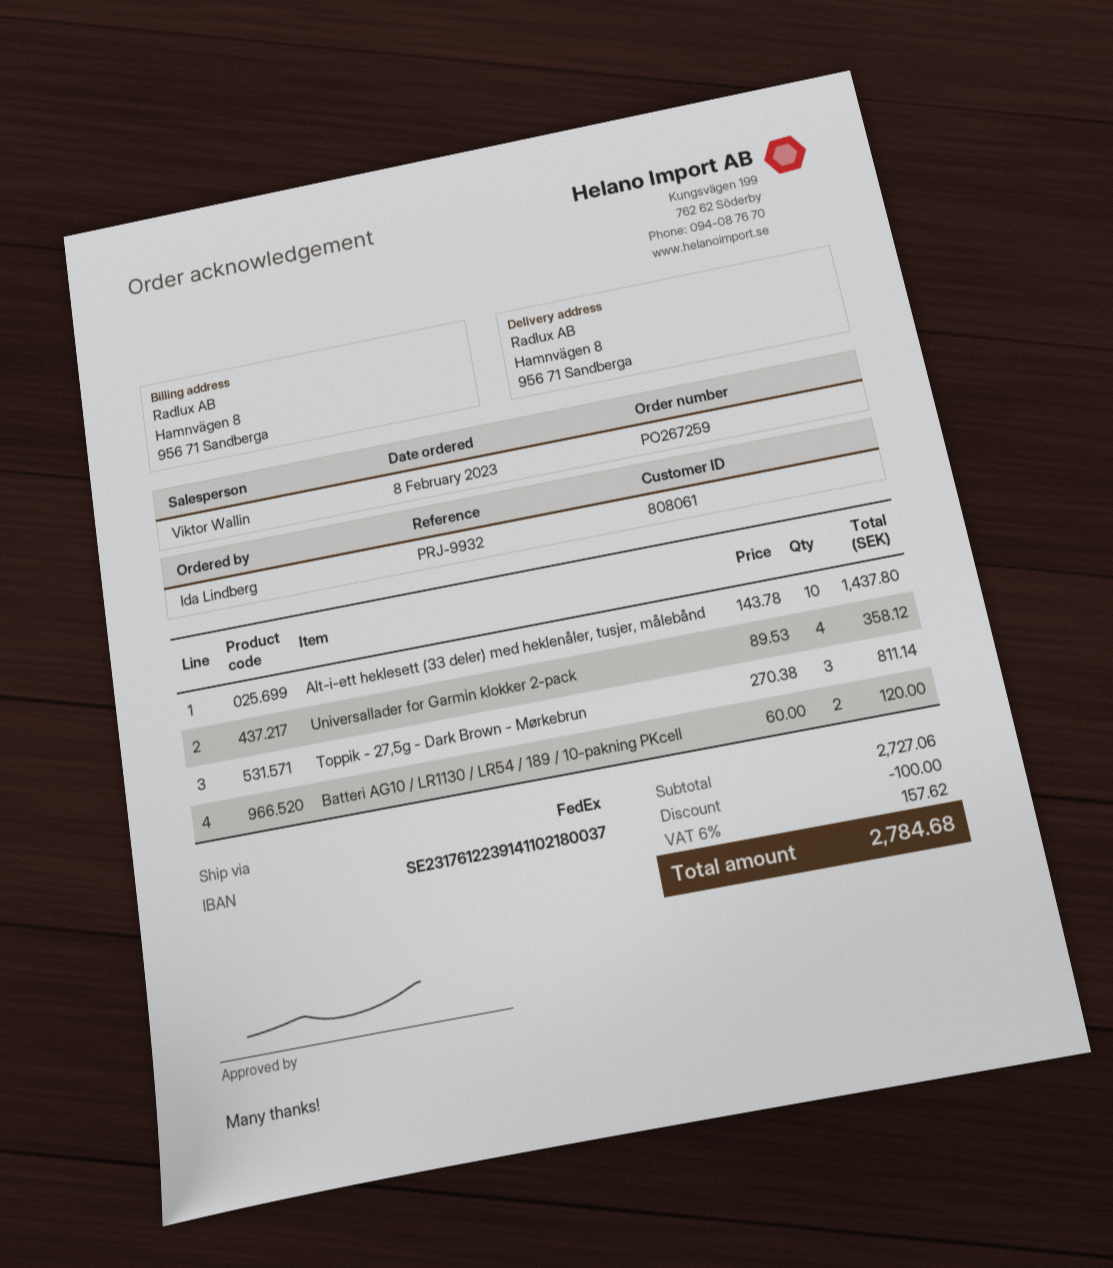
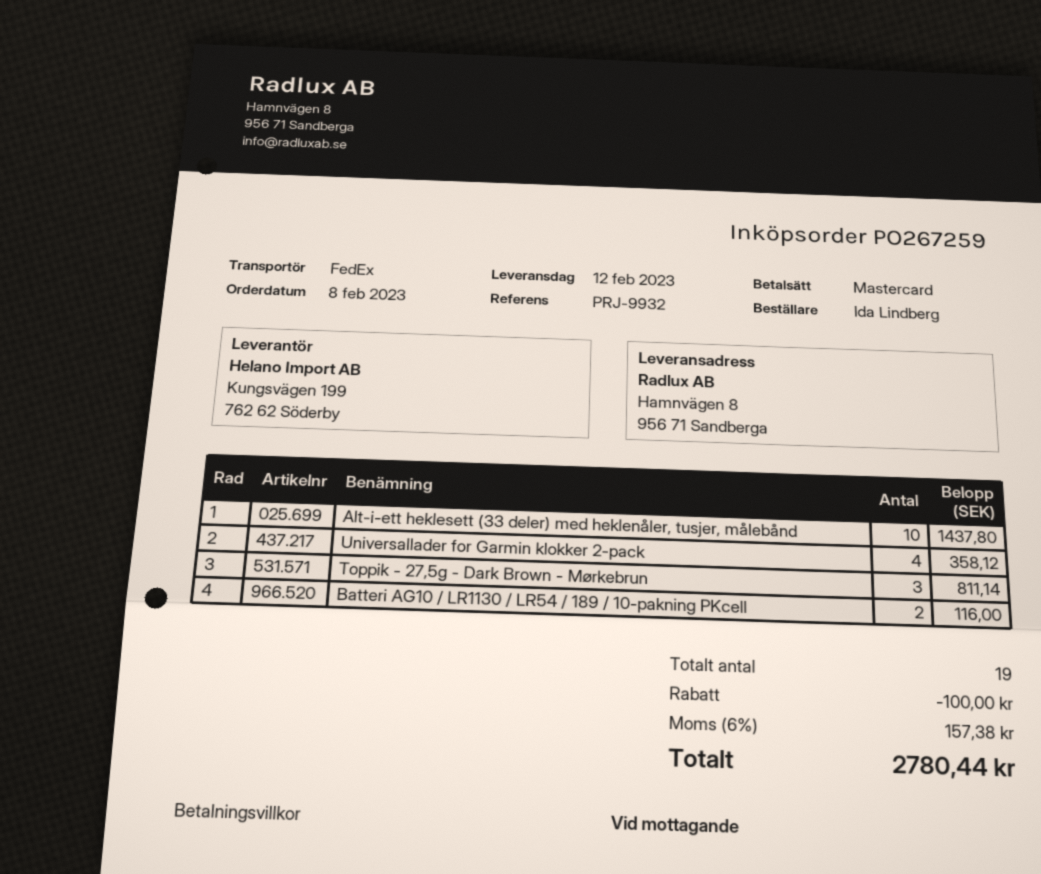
Batteri AG10 / LR1130 / LR54 / 189 / 10-pakning PKcell: 2 for 120.00 -> 2 for 116.00
tax: 6% = 157.62 -> 6% = 157.38
total: 2784.68 -> 2780.44

